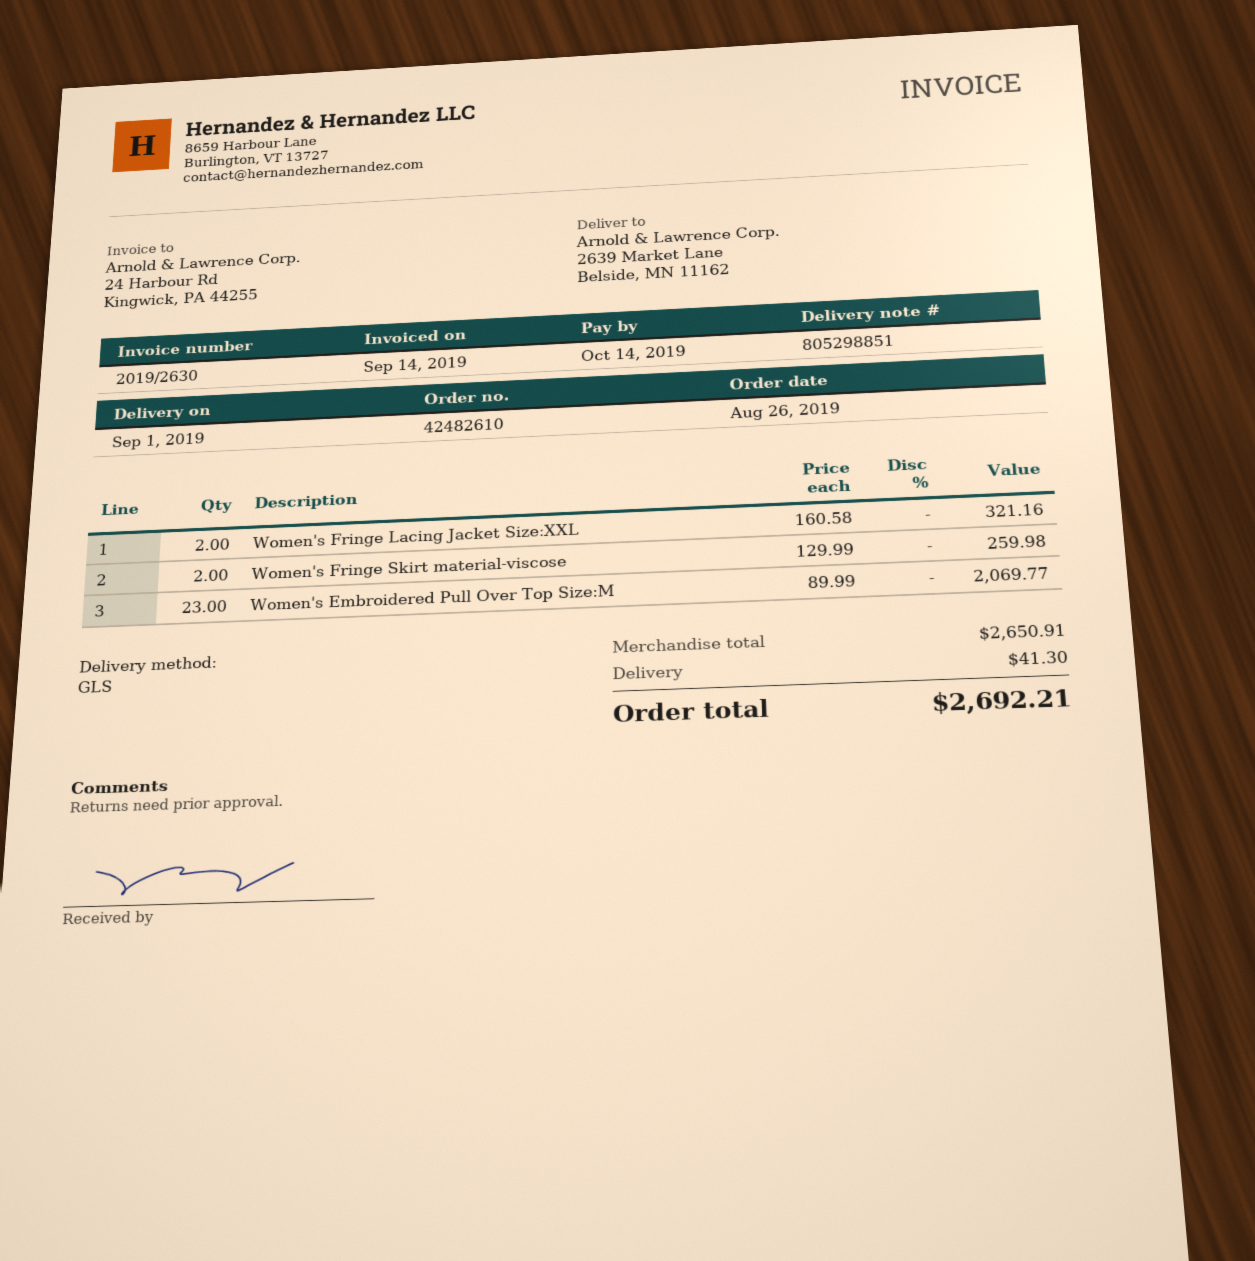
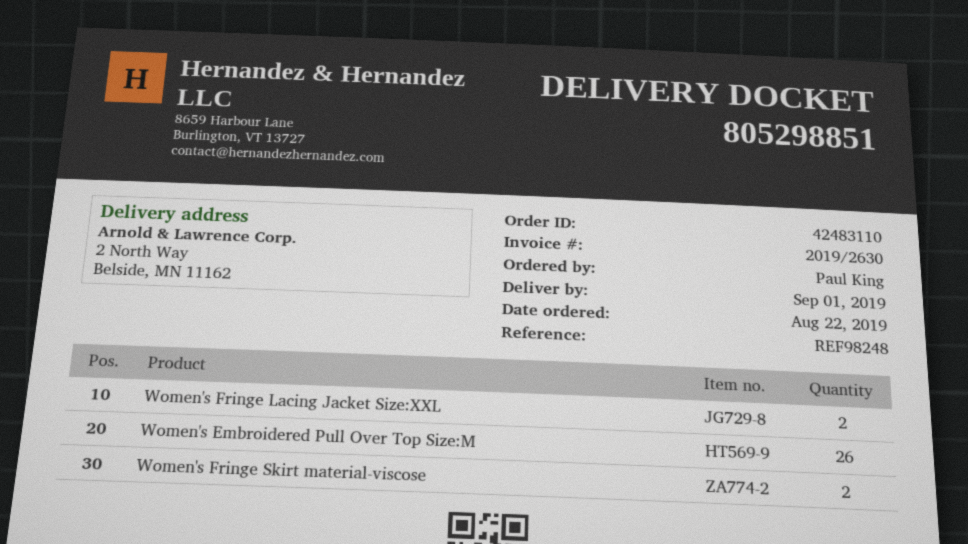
order number: 42482610 -> 42483110
order date: 2019-08-26 -> 2019-08-22
ship to: 2639 Market Lane, Belside, MN 11162 -> 2 North Way, Belside, MN 11162
Women's Embroidered Pull Over Top Size:M: 23 -> 26

